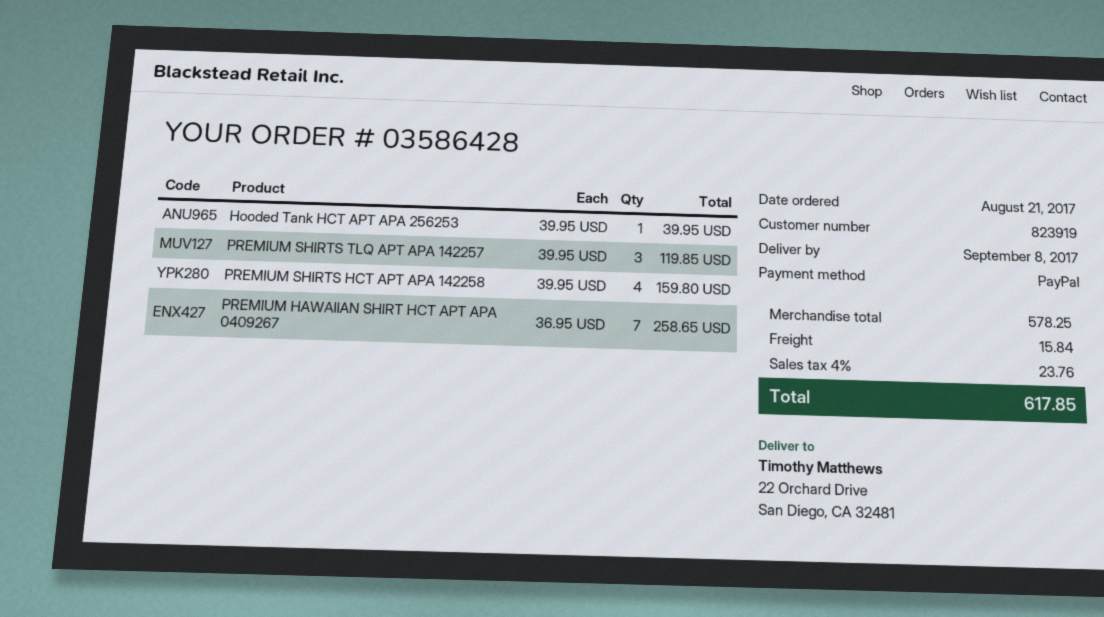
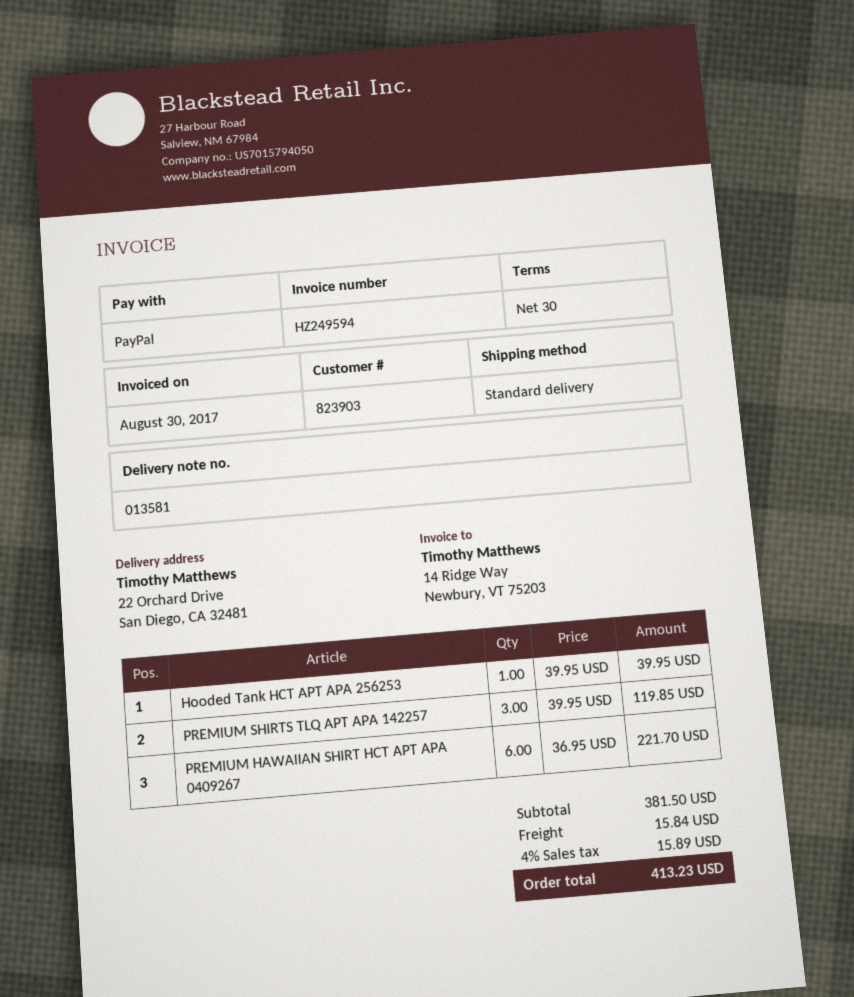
customer number: 823919 -> 823903
PREMIUM SHIRTS HCT APT APA 142258: 4 x 39.95 = 159.80 -> none
PREMIUM HAWAIIAN SHIRT HCT APT APA 0409267: 7 x 36.95 = 258.65 -> 6 x 36.95 = 221.70
subtotal: 578.25 -> 381.50
tax: 4% = 23.76 -> 4% = 15.89
total: 617.85 -> 413.23

